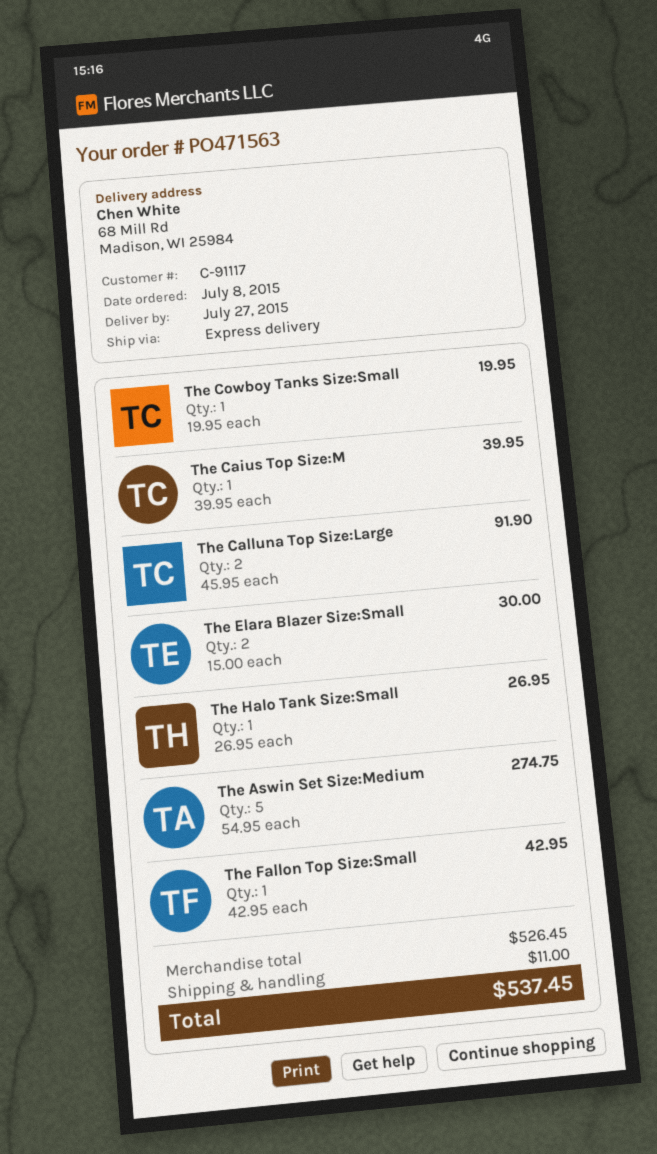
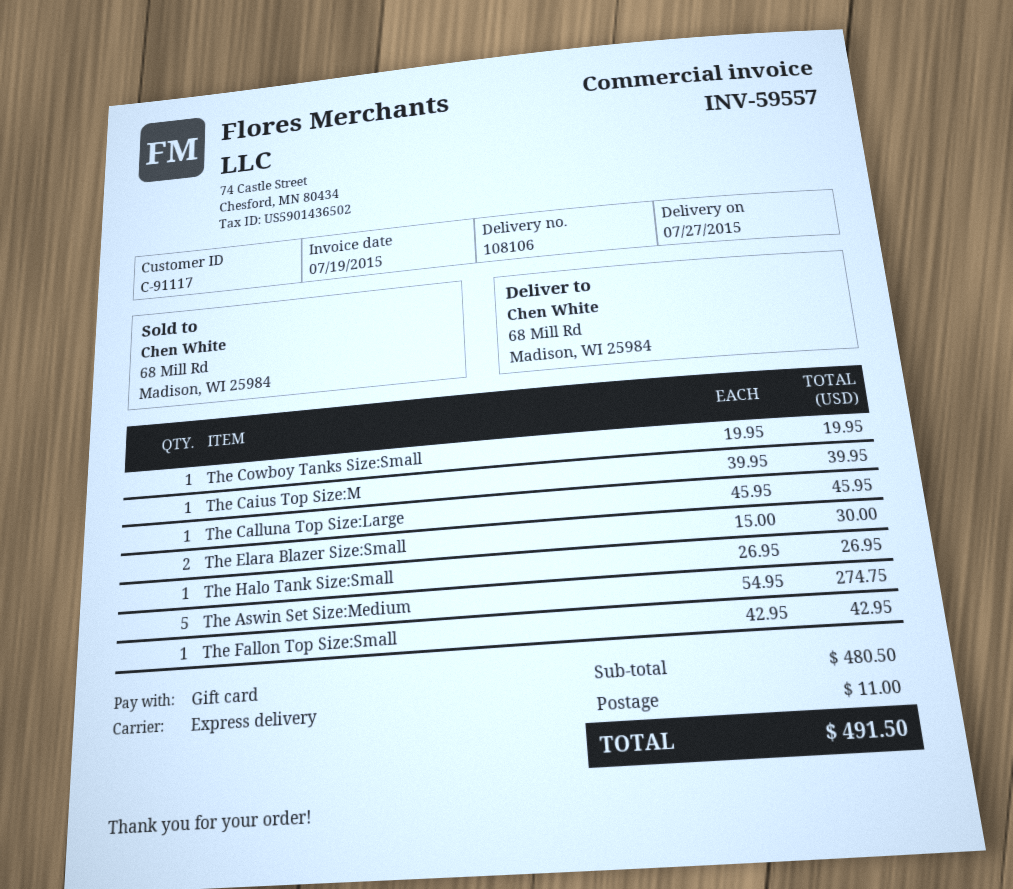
The Calluna Top Size:Large: 2 x 45.95 = 91.90 -> 1 x 45.95 = 45.95
subtotal: 526.45 -> 480.50
total: 537.45 -> 491.50

